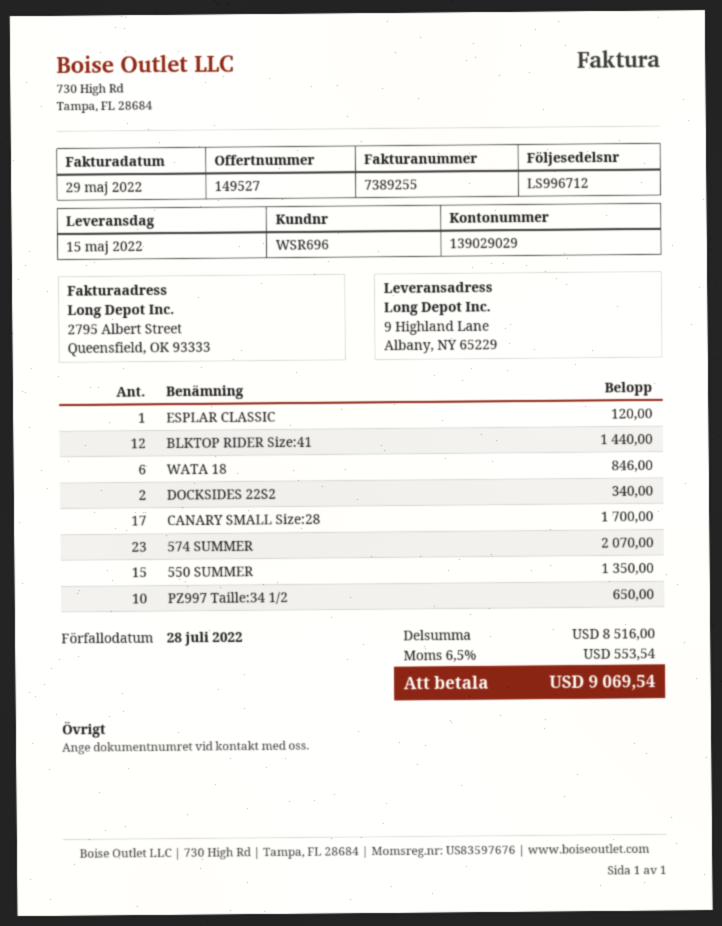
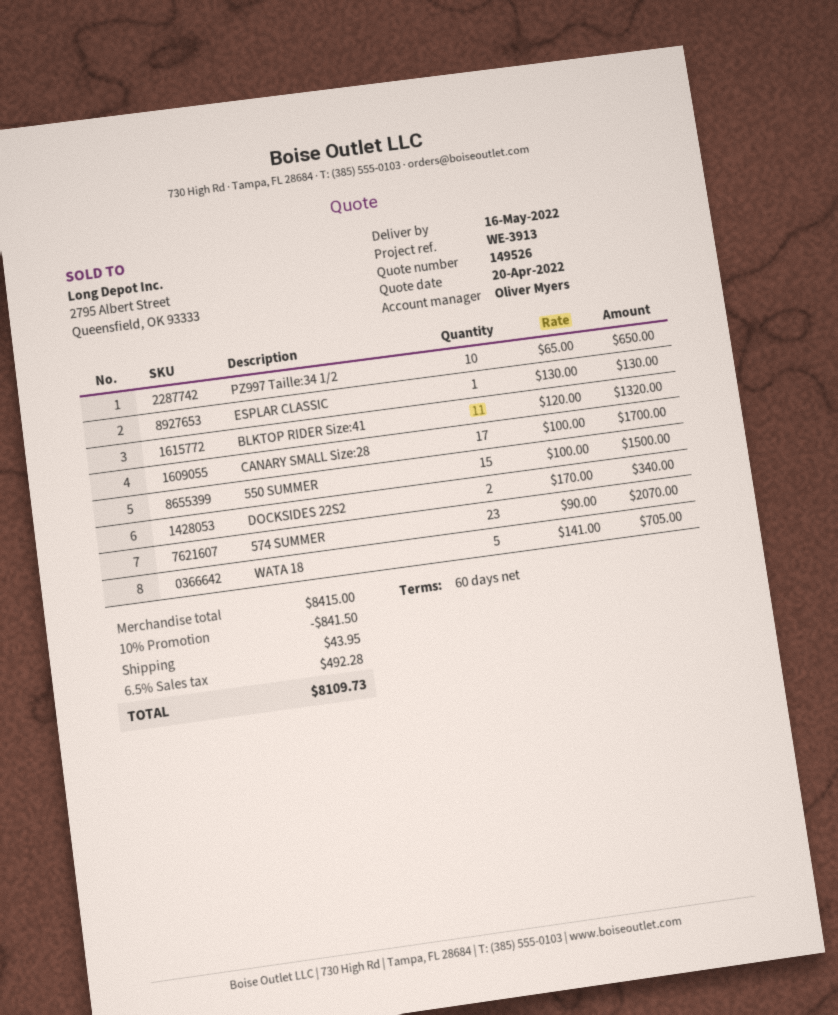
quote number: 149527 -> 149526
delivery date: 2022-05-15 -> 2022-05-16
ESPLAR CLASSIC: 1 for 120.00 -> 1 for 130.00
BLKTOP RIDER Size:41: 12 for 1440.00 -> 11 for 1320.00
WATA 18: 6 for 846.00 -> 5 for 705.00
550 SUMMER: 15 for 1350.00 -> 15 for 1500.00
subtotal: 8516.00 -> 8415.00
discount: none -> 10% = 841.50
shipping: none -> 43.95
tax: 6.5% = 553.54 -> 6.5% = 492.28
total: 9069.54 -> 8109.73

